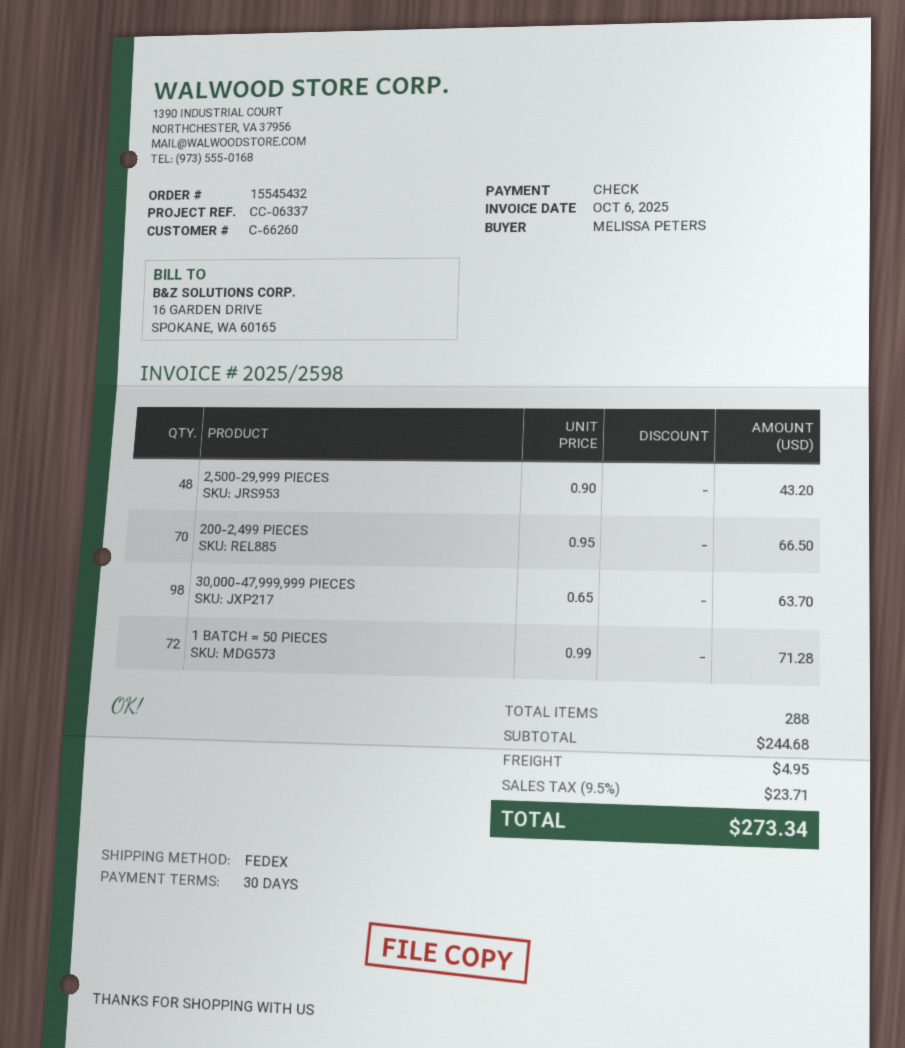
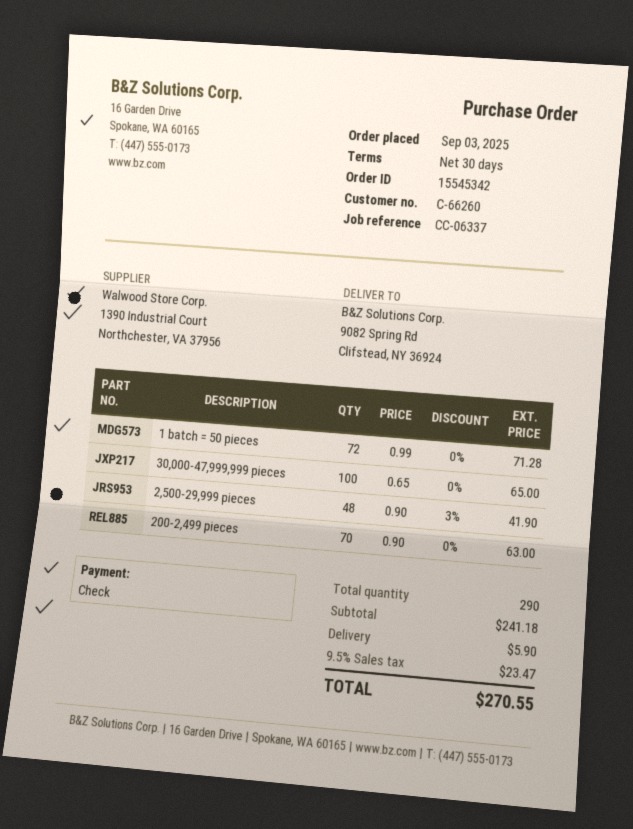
order number: 15545432 -> 15545342
2,500-29,999 PIECES: 48 x 0.90 = 43.20 -> 48 x 0.90 - 3% = 41.90
200-2,499 PIECES: 70 x 0.95 = 66.50 -> 70 x 0.90 = 63.00
30,000-47,999,999 PIECES: 98 x 0.65 = 63.70 -> 100 x 0.65 = 65.00
total quantity: 288 -> 290
subtotal: 244.68 -> 241.18
shipping: 4.95 -> 5.90
tax: 9.5% = 23.71 -> 9.5% = 23.47
total: 273.34 -> 270.55

